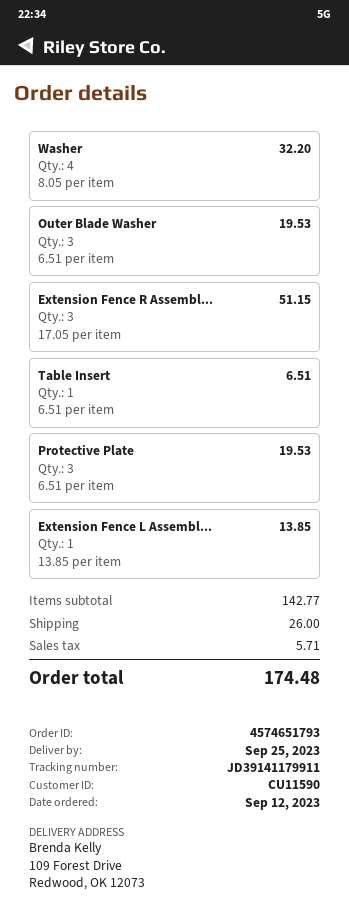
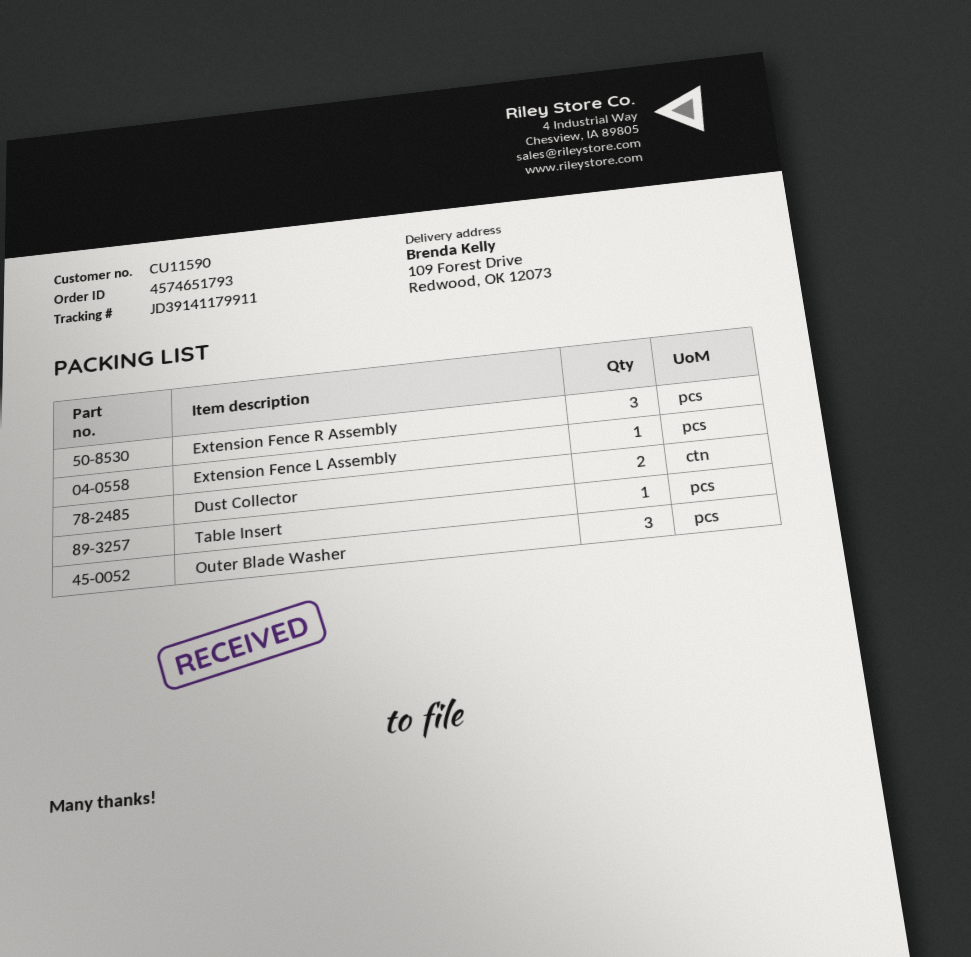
Washer: 4 -> none
Protective Plate: 3 -> none
Dust Collector: none -> 2

